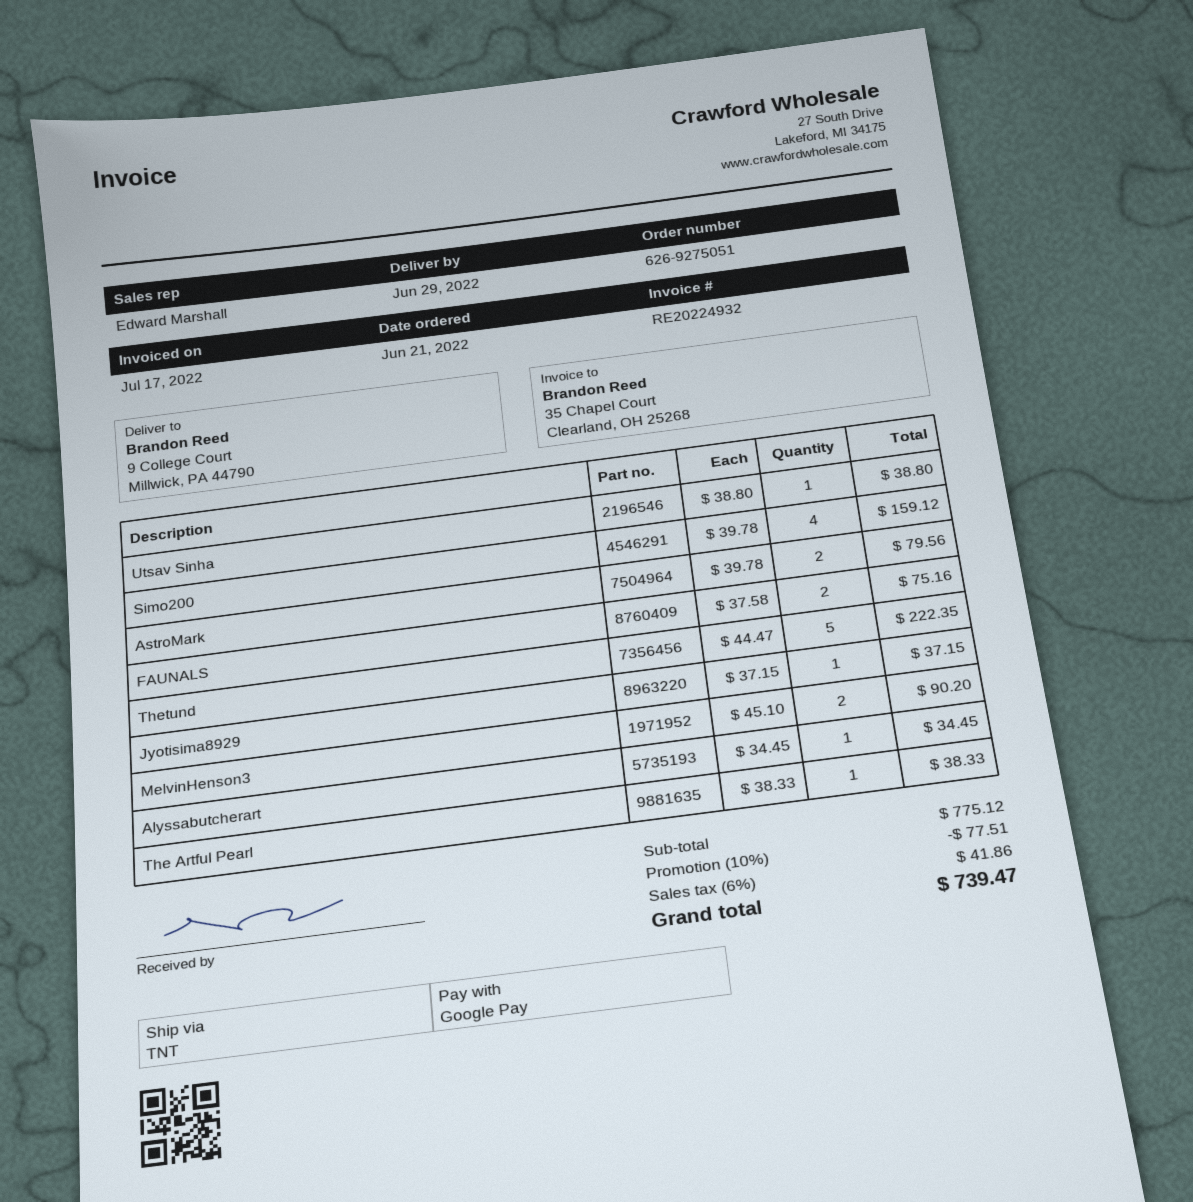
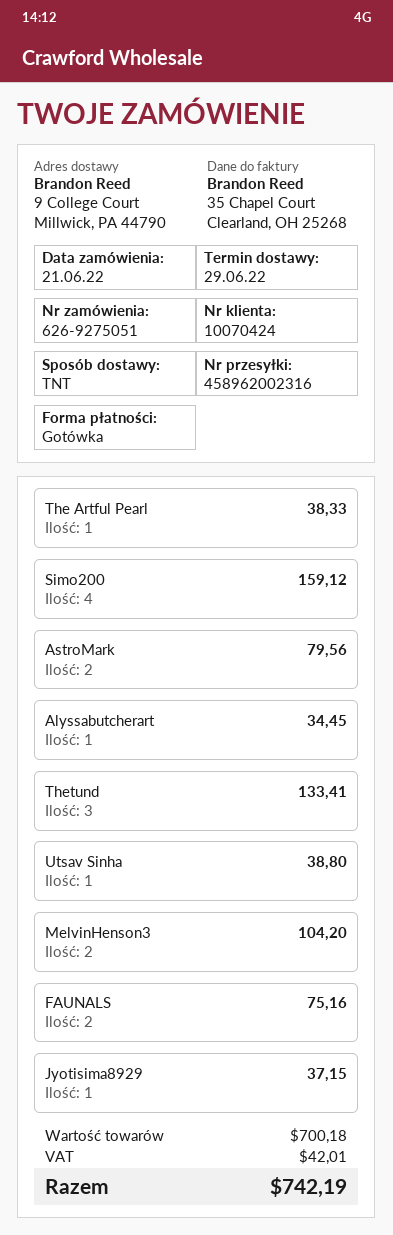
payment method: Google Pay -> cash
Thetund: 5 for 222.35 -> 3 for 133.41
MelvinHenson3: 2 for 90.20 -> 2 for 104.20
subtotal: 775.12 -> 700.18
discount: 10% = 77.51 -> none
tax: 41.86 -> 42.01
total: 739.47 -> 742.19

